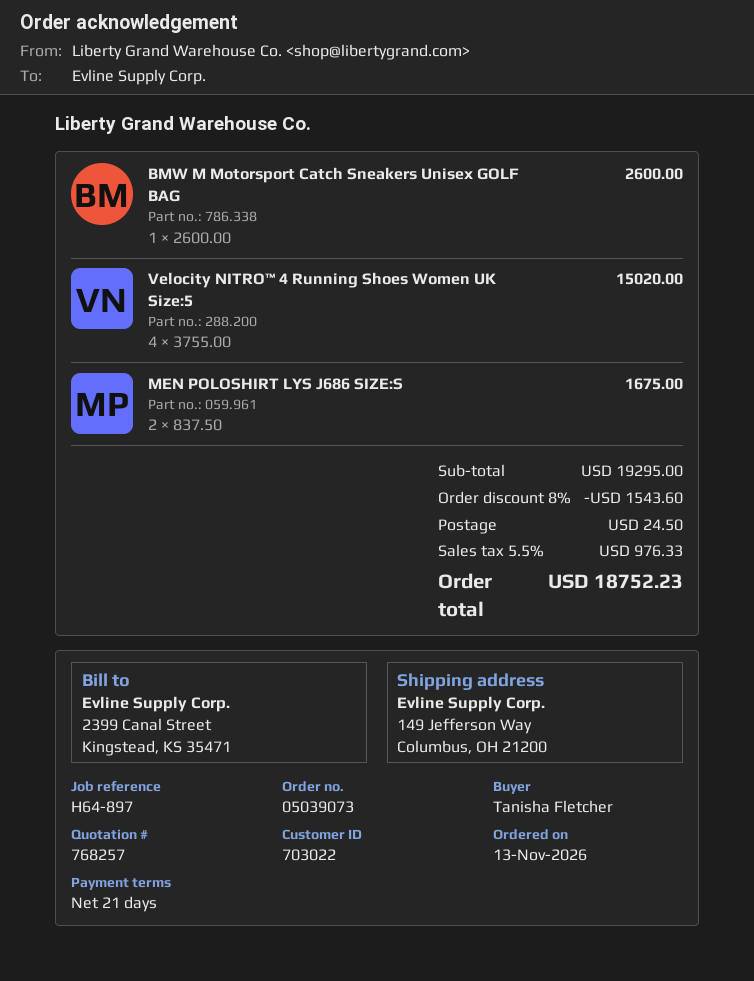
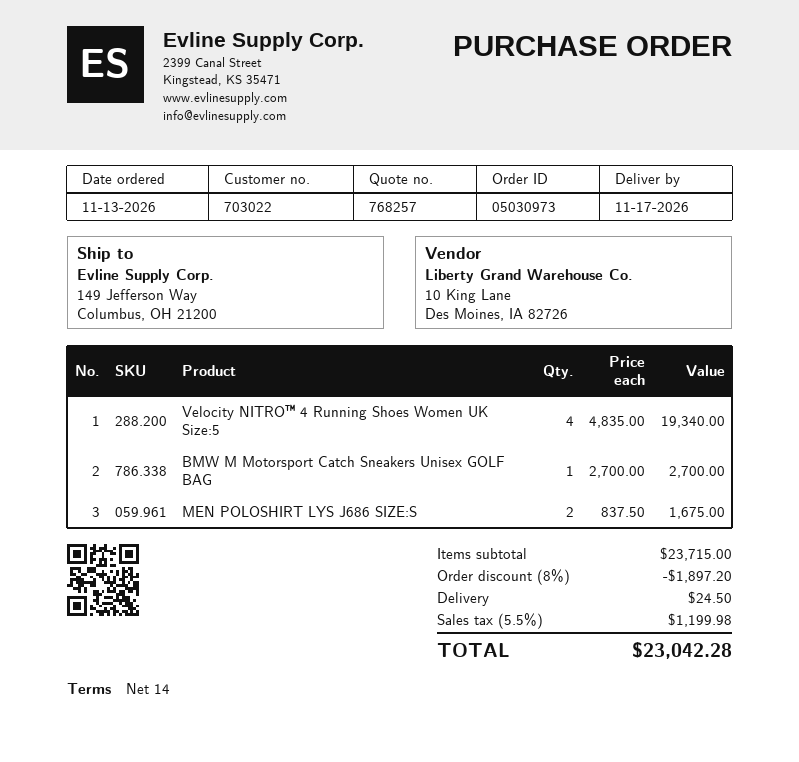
order number: 05039073 -> 05030973
payment terms: 21 days -> 14 days
BMW M Motorsport Catch Sneakers Unisex GOLF BAG: 1 x 2600.00 = 2600.00 -> 1 x 2700.00 = 2700.00
Velocity NITRO™ 4 Running Shoes Women UK Size:5: 4 x 3755.00 = 15020.00 -> 4 x 4835.00 = 19340.00
subtotal: 19295.00 -> 23715.00
discount: 8% = 1543.60 -> 8% = 1897.20
tax: 5.5% = 976.33 -> 5.5% = 1199.98
total: 18752.23 -> 23042.28

